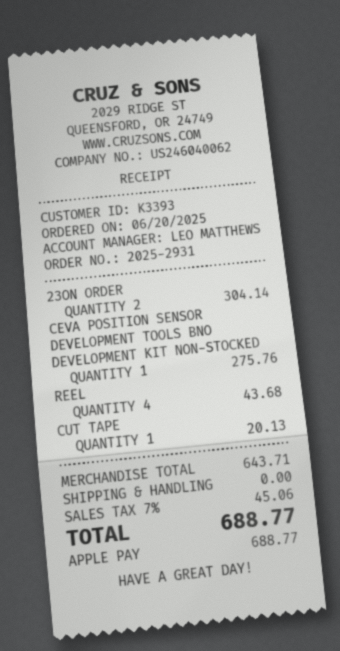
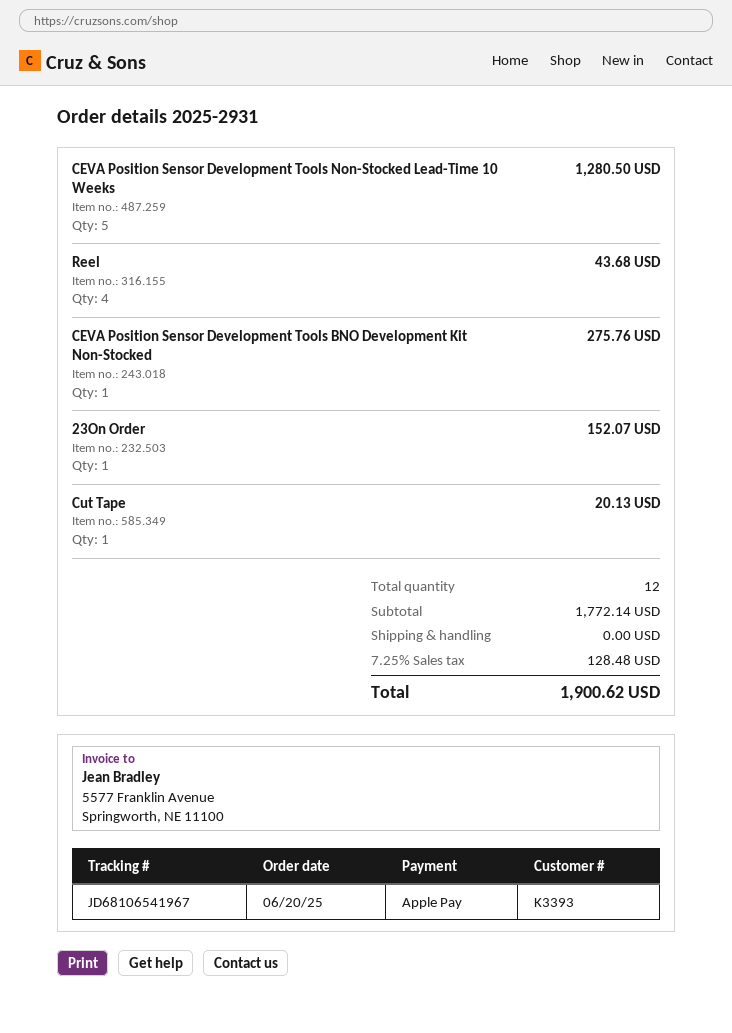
23ON ORDER: 2 for 304.14 -> 1 for 152.07
CEVA Position Sensor Development Tools Non-Stocked Lead-Time 10 Weeks: none -> 5 for 1280.50
subtotal: 643.71 -> 1772.14
tax: 7% = 45.06 -> 7.25% = 128.48
total: 688.77 -> 1900.62

